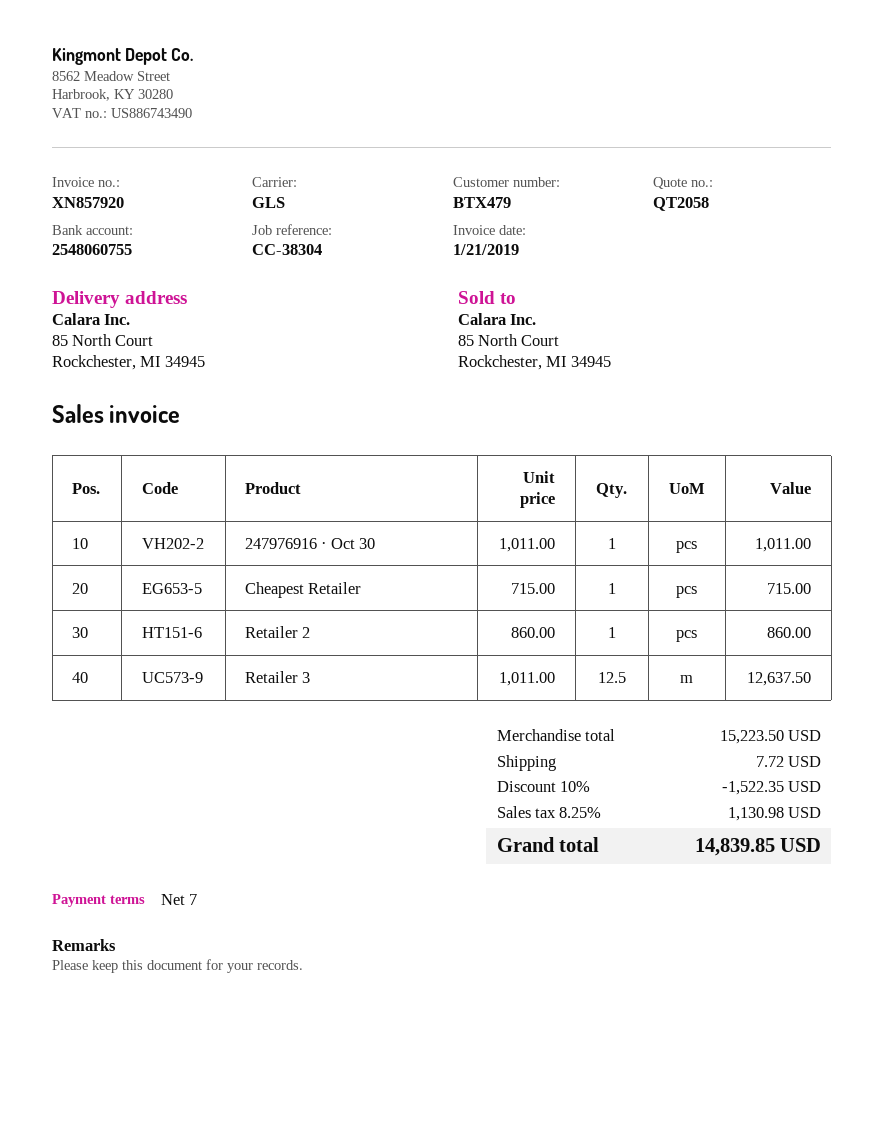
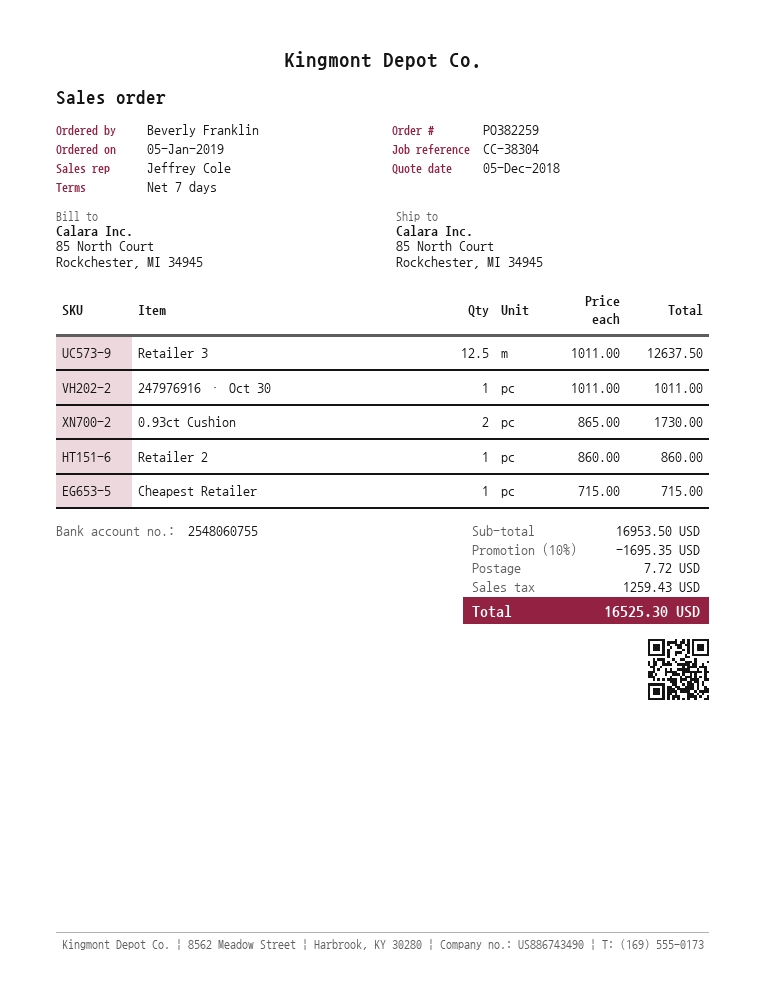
0.93ct Cushion: none -> 2 x 865.00 = 1730.00
subtotal: 15223.50 -> 16953.50
discount: 10% = 1522.35 -> 10% = 1695.35
tax: 1130.98 -> 1259.43
total: 14839.85 -> 16525.30

